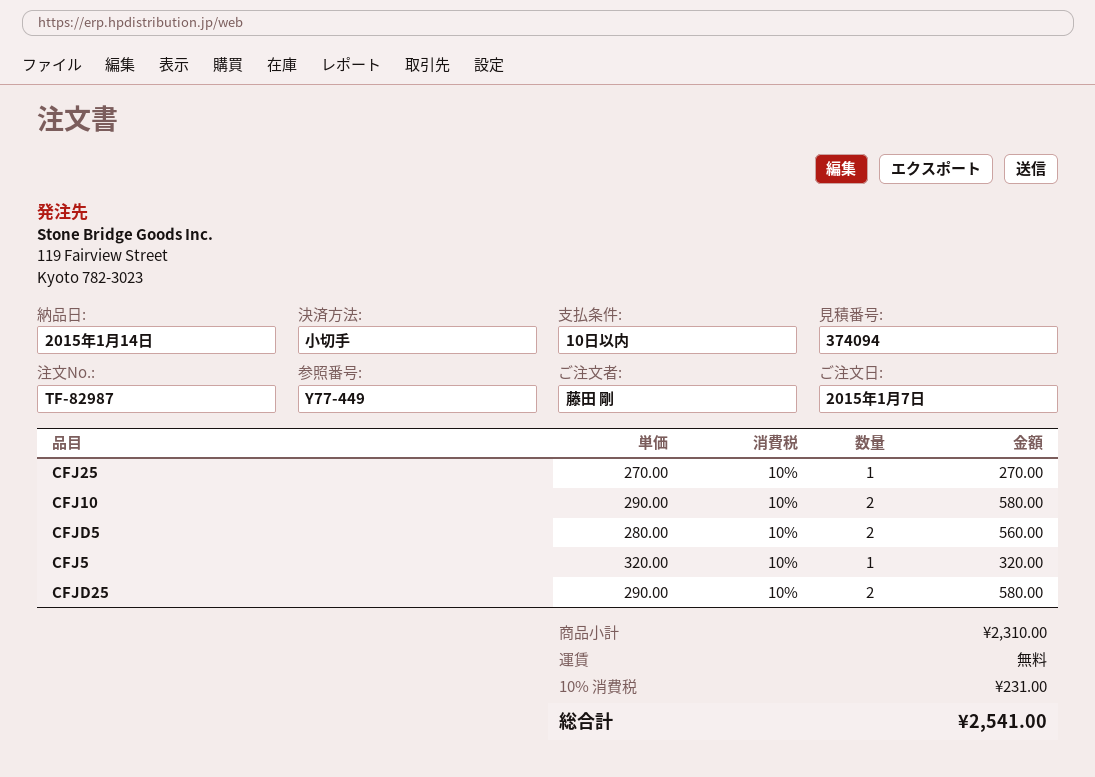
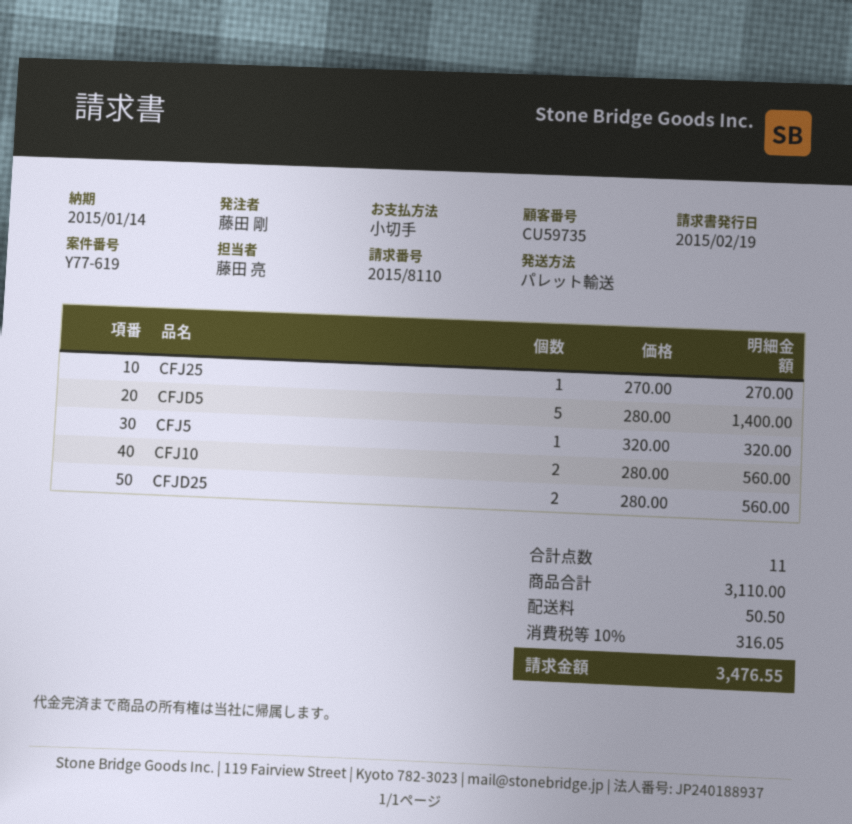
reference: Y77-449 -> Y77-619
CFJ10: 2 x 290.00 = 580.00 -> 2 x 280.00 = 560.00
CFJD5: 2 x 280.00 = 560.00 -> 5 x 280.00 = 1400.00
CFJD25: 2 x 290.00 = 580.00 -> 2 x 280.00 = 560.00
subtotal: 2310.00 -> 3110.00
shipping: 0.00 -> 50.50
tax: 10% = 231.00 -> 10% = 316.05
total: 2541.00 -> 3476.55

